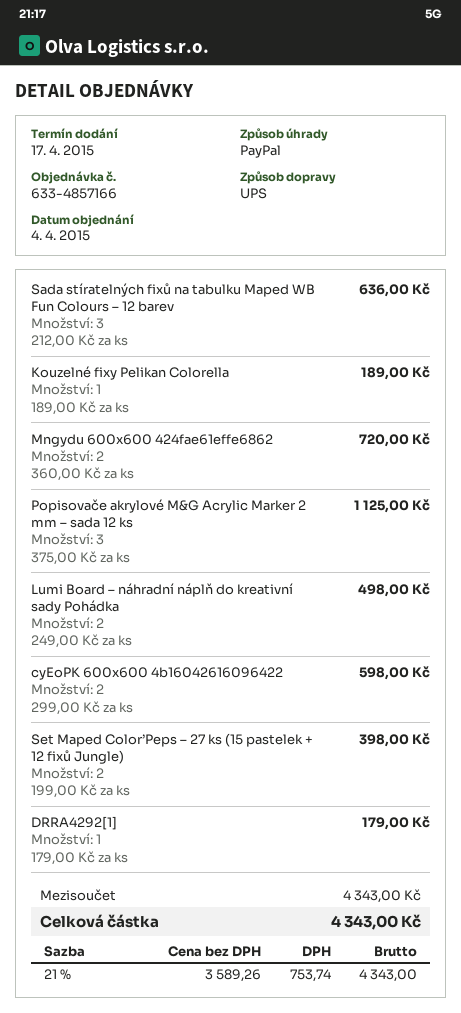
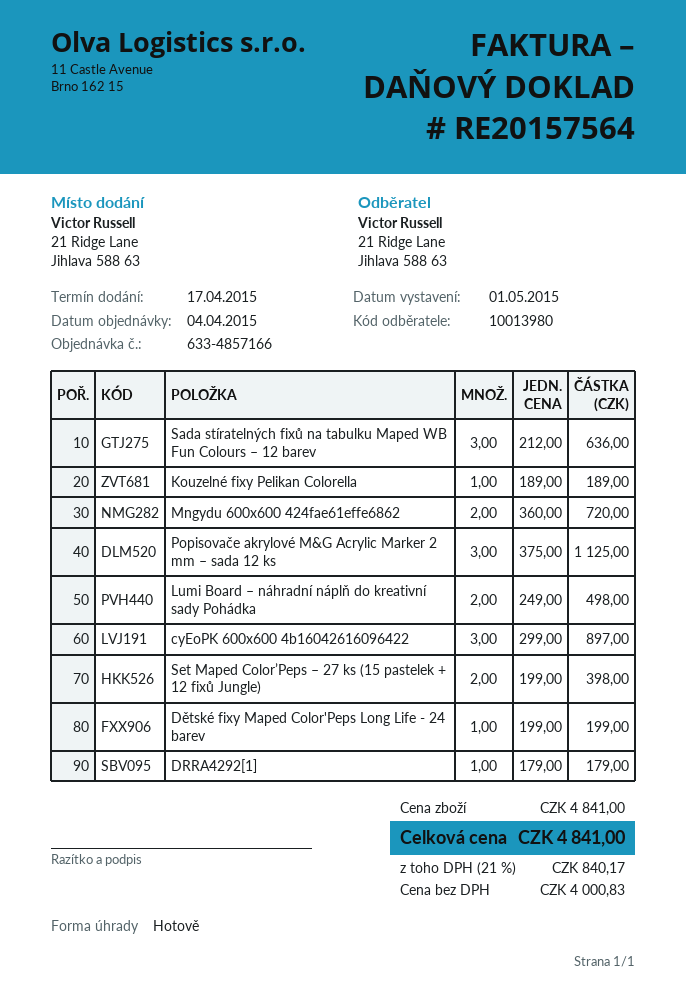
payment method: PayPal -> cash
cyEoPK 600x600 4b16042616096422: 2 x 299.00 = 598.00 -> 3 x 299.00 = 897.00
Dětské fixy Maped Color'Peps Long Life - 24 barev: none -> 1 x 199.00 = 199.00
subtotal: 4343.00 -> 4841.00
net: 3589.26 -> 4000.83
tax: 21% = 753.74 -> 21% = 840.17
total: 4343.00 -> 4841.00

